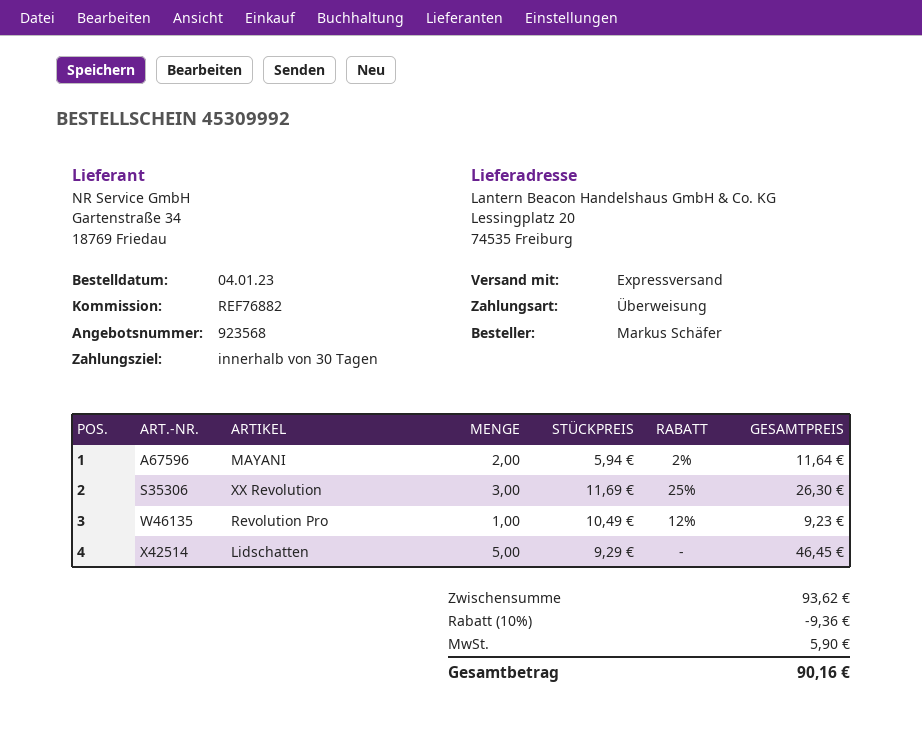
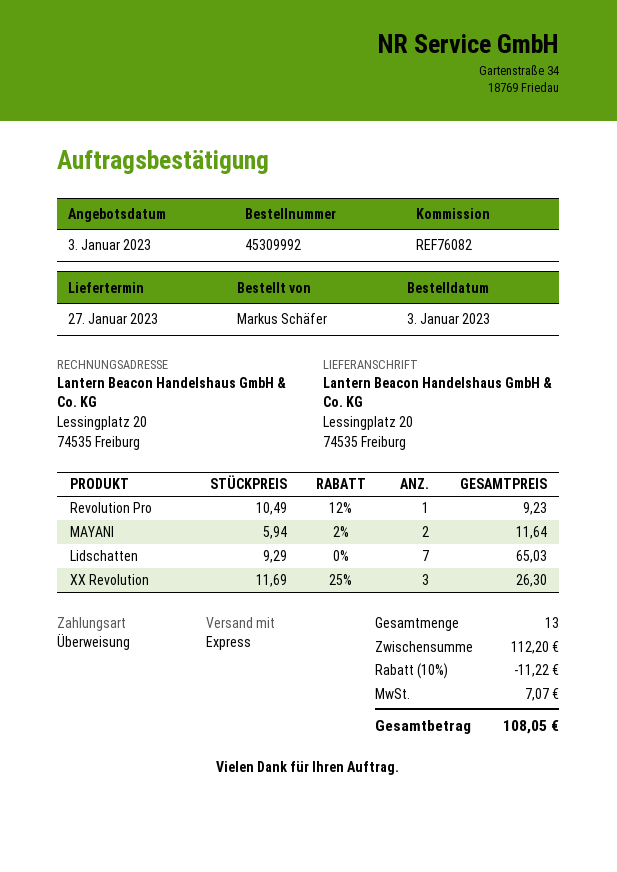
order date: 2023-01-04 -> 2023-01-03
reference: REF76882 -> REF76082
Lidschatten: 5 x 9.29 = 46.45 -> 7 x 9.29 = 65.03
subtotal: 93.62 -> 112.20
discount: 10% = 9.36 -> 10% = 11.22
tax: 5.90 -> 7.07
total: 90.16 -> 108.05

